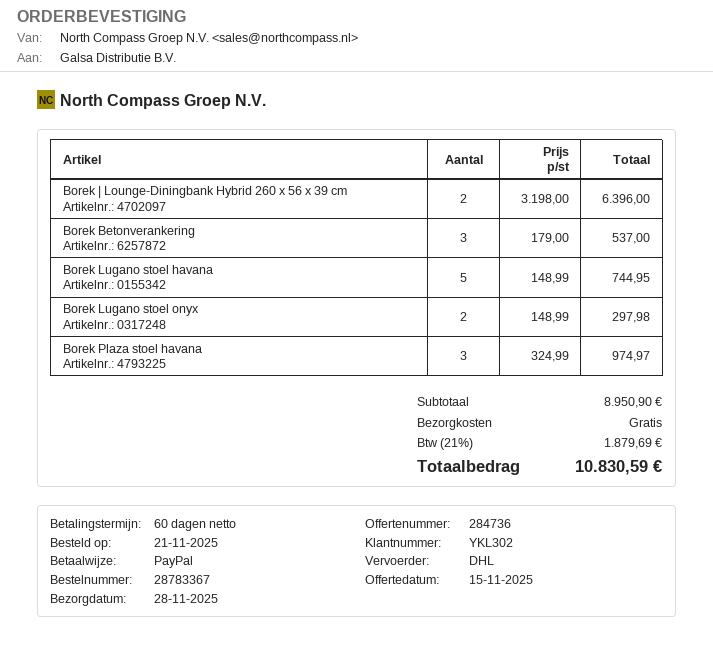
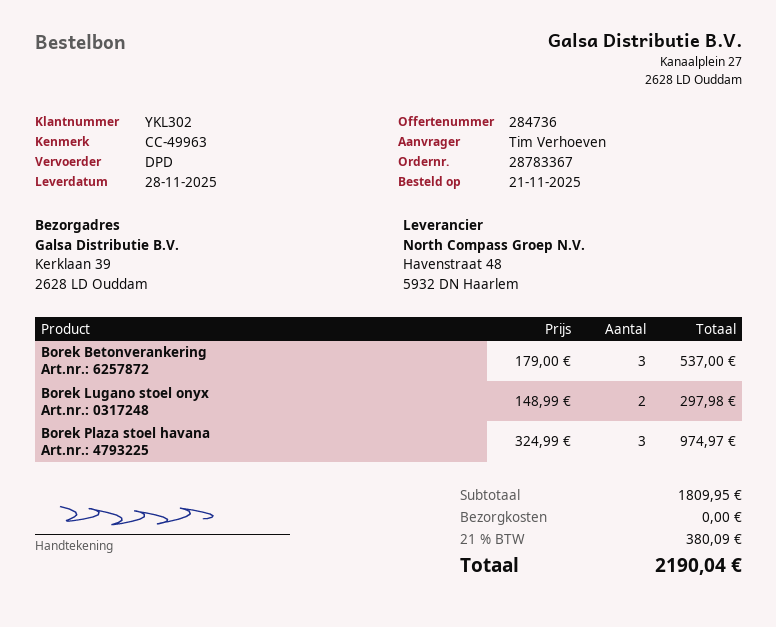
shipping method: DHL -> DPD
Borek | Lounge-Diningbank Hybrid 260 x 56 x 39 cm: 2 x 3198.00 = 6396.00 -> none
Borek Lugano stoel havana: 5 x 148.99 = 744.95 -> none
subtotal: 8950.90 -> 1809.95
tax: 21% = 1879.69 -> 21% = 380.09
total: 10830.59 -> 2190.04

